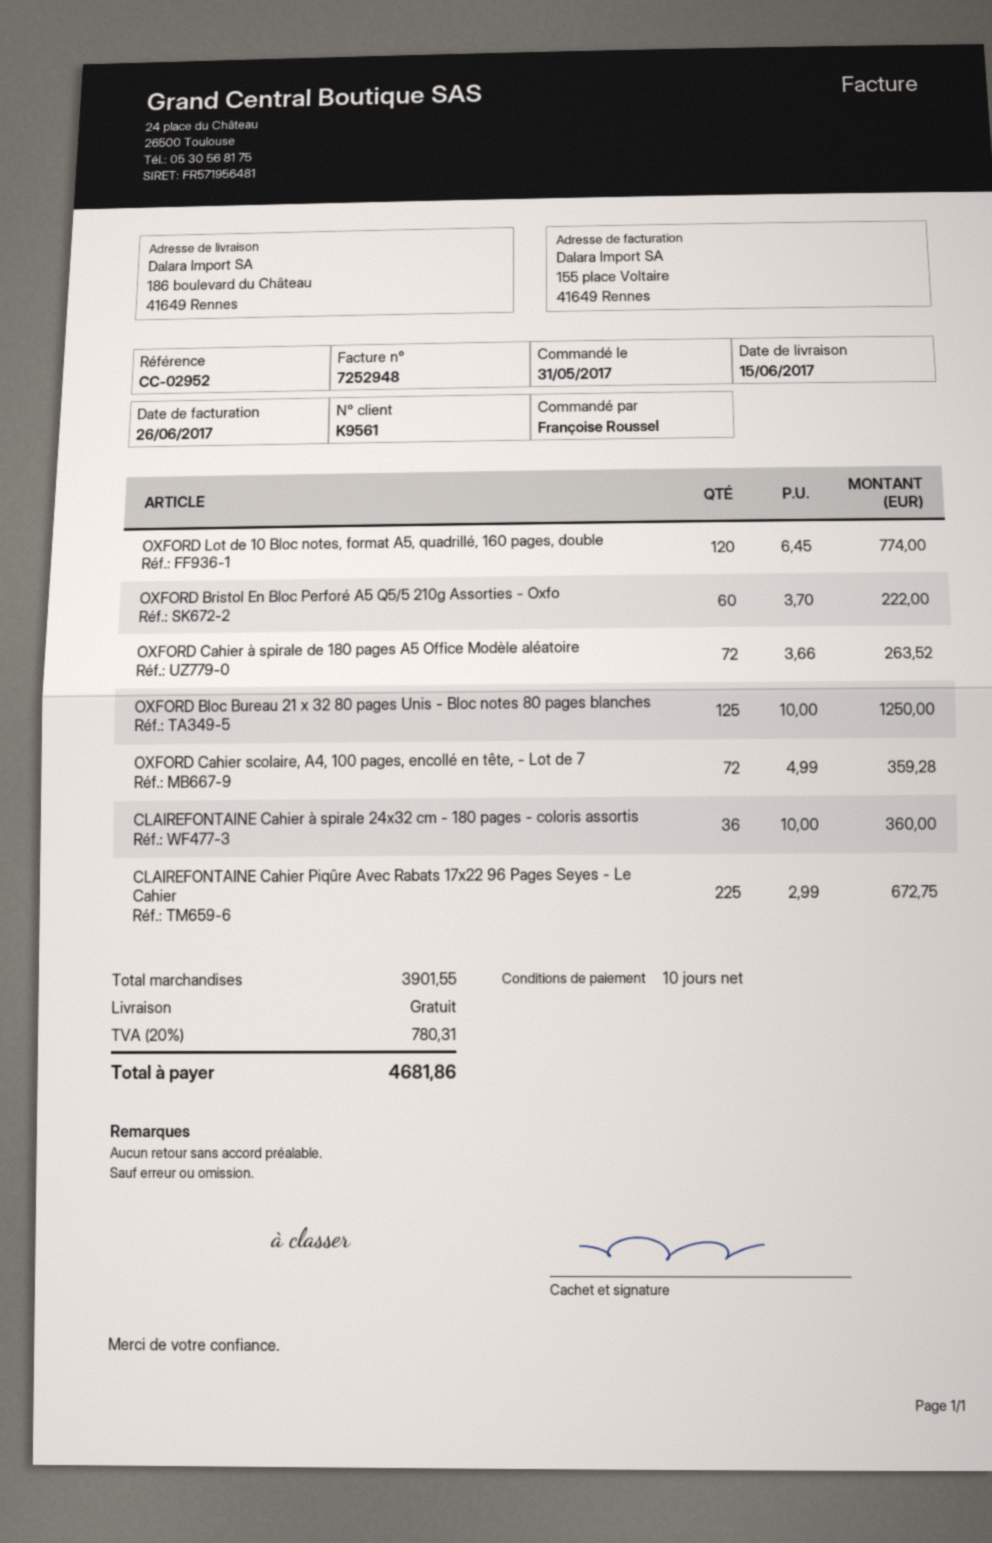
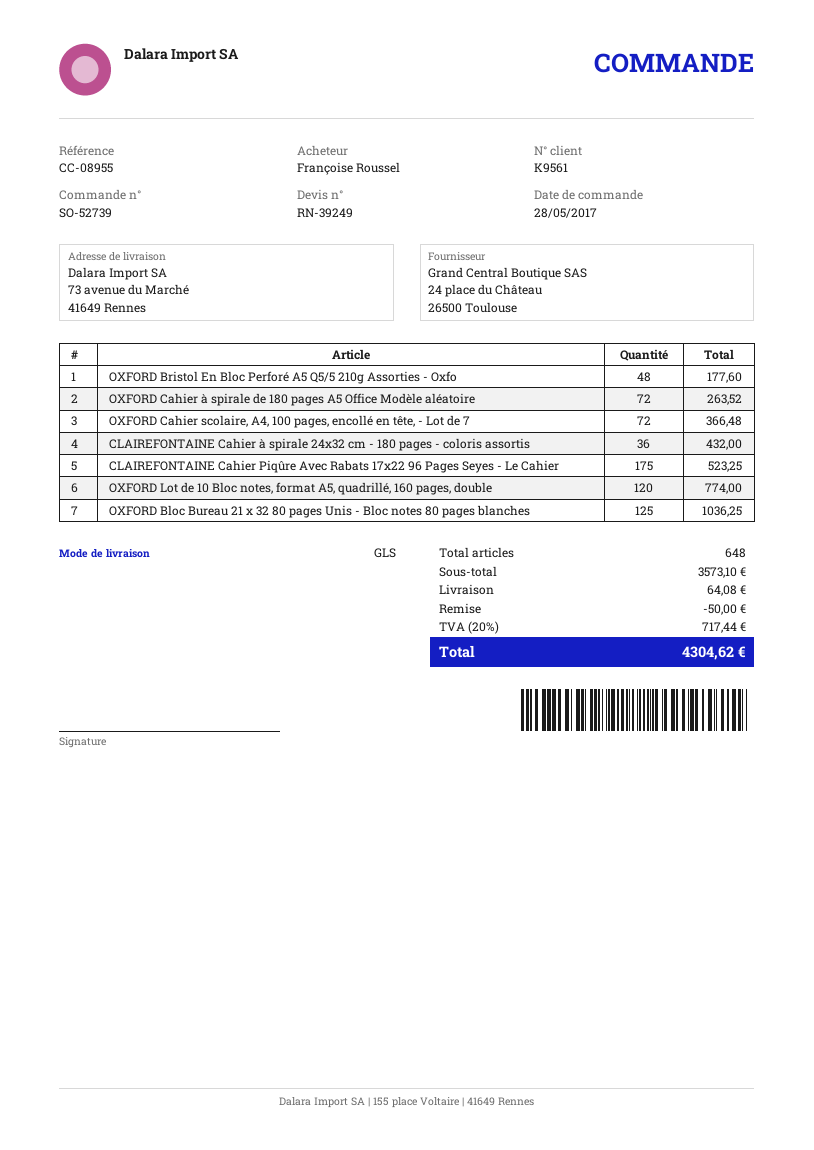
order date: 2017-05-31 -> 2017-05-28
reference: CC-02952 -> CC-08955
ship to: 186 boulevard du Château, 41649 Rennes -> 73 avenue du Marché, 41649 Rennes
OXFORD Bristol En Bloc Perforé A5 Q5/5 210g Assorties - Oxfo: 60 for 222.00 -> 48 for 177.60
OXFORD Bloc Bureau 21 x 32 80 pages Unis - Bloc notes 80 pages blanches: 125 for 1250.00 -> 125 for 1036.25
OXFORD Cahier scolaire, A4, 100 pages, encollé en tête, - Lot de 7: 72 for 359.28 -> 72 for 366.48
CLAIREFONTAINE Cahier à spirale 24x32 cm - 180 pages - coloris assortis: 36 for 360.00 -> 36 for 432.00
CLAIREFONTAINE Cahier Piqûre Avec Rabats 17x22 96 Pages Seyes - Le Cahier: 225 for 672.75 -> 175 for 523.25
subtotal: 3901.55 -> 3573.10
discount: none -> 50.00
shipping: 0.00 -> 64.08
tax: 20% = 780.31 -> 20% = 717.44
total: 4681.86 -> 4304.62

